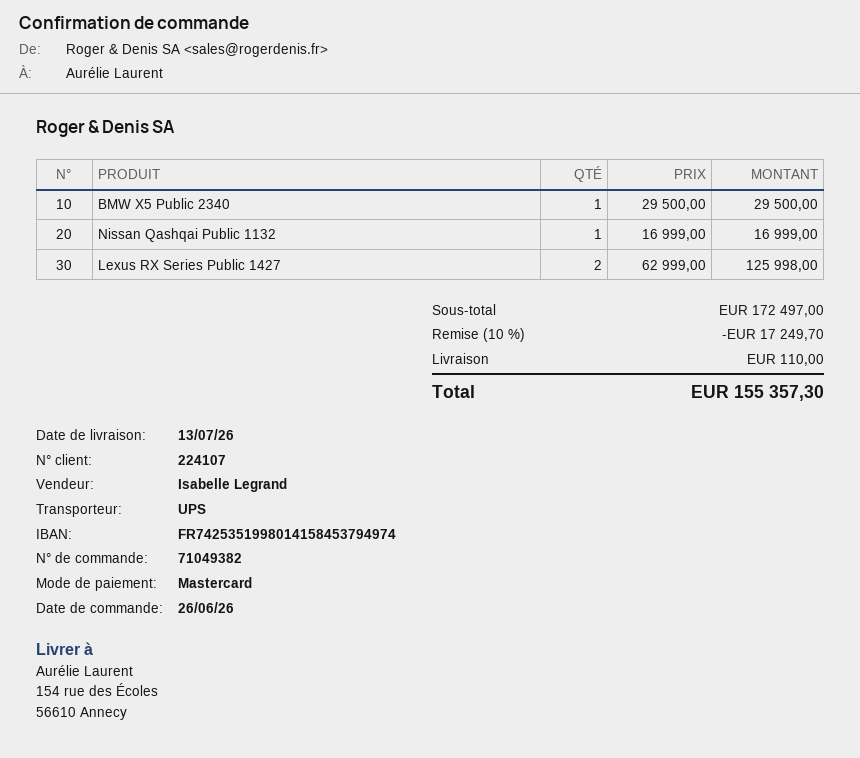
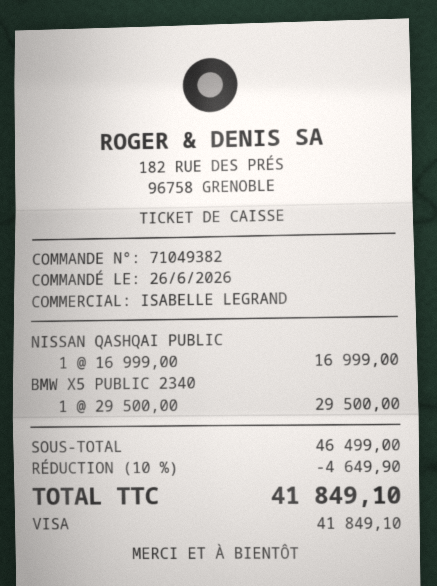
payment method: Mastercard -> Visa
Lexus RX Series Public 1427: 2 x 62999.00 = 125998.00 -> none
subtotal: 172497.00 -> 46499.00
discount: 10% = 17249.70 -> 10% = 4649.90
shipping: 110.00 -> none
total: 155357.30 -> 41849.10

